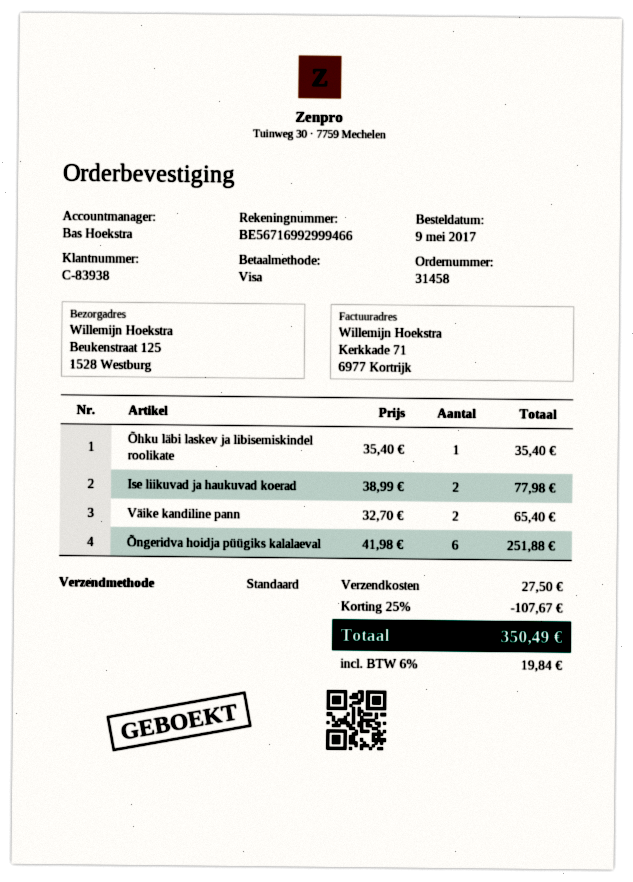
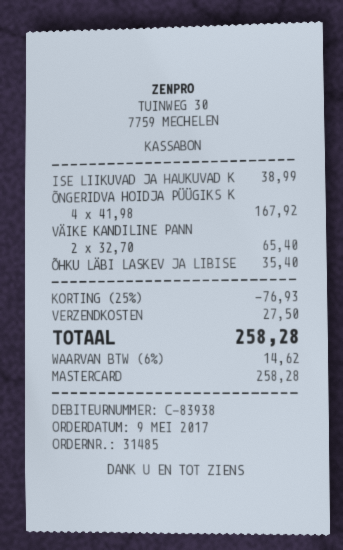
order number: 31458 -> 31485
payment method: Visa -> Mastercard
Ise liikuvad ja haukuvad koerad: 2 x 38.99 = 77.98 -> 1 x 38.99 = 38.99
Õngeridva hoidja püügiks kalalaeval: 6 x 41.98 = 251.88 -> 4 x 41.98 = 167.92
discount: 25% = 107.67 -> 25% = 76.93
tax: 6% = 19.84 -> 6% = 14.62
total: 350.49 -> 258.28

